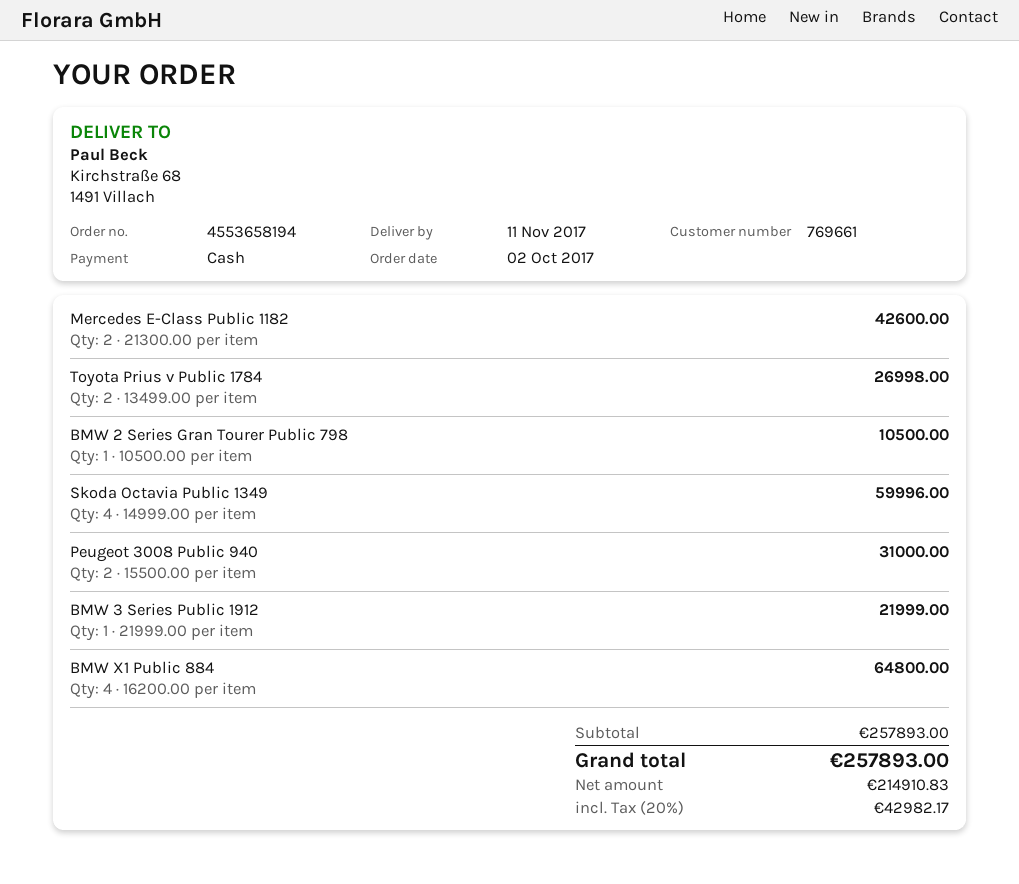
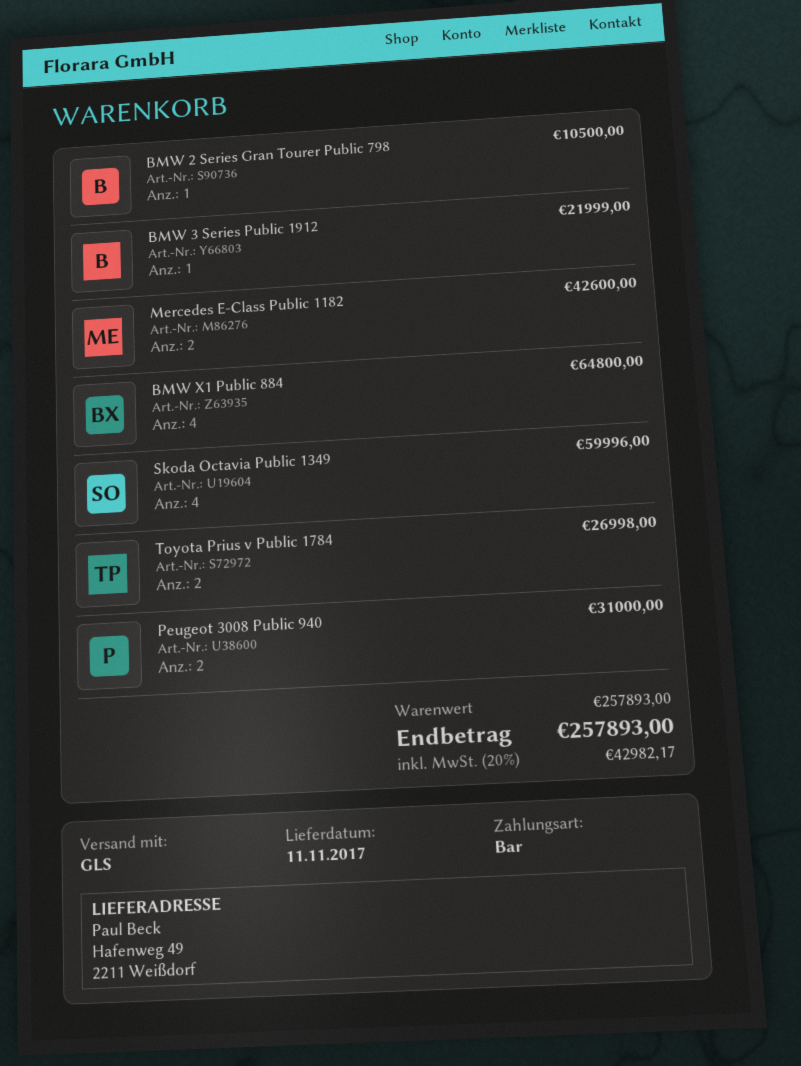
ship to: Kirchstraße 68, 1491 Villach -> Hafenweg 49, 2211 Weißdorf

